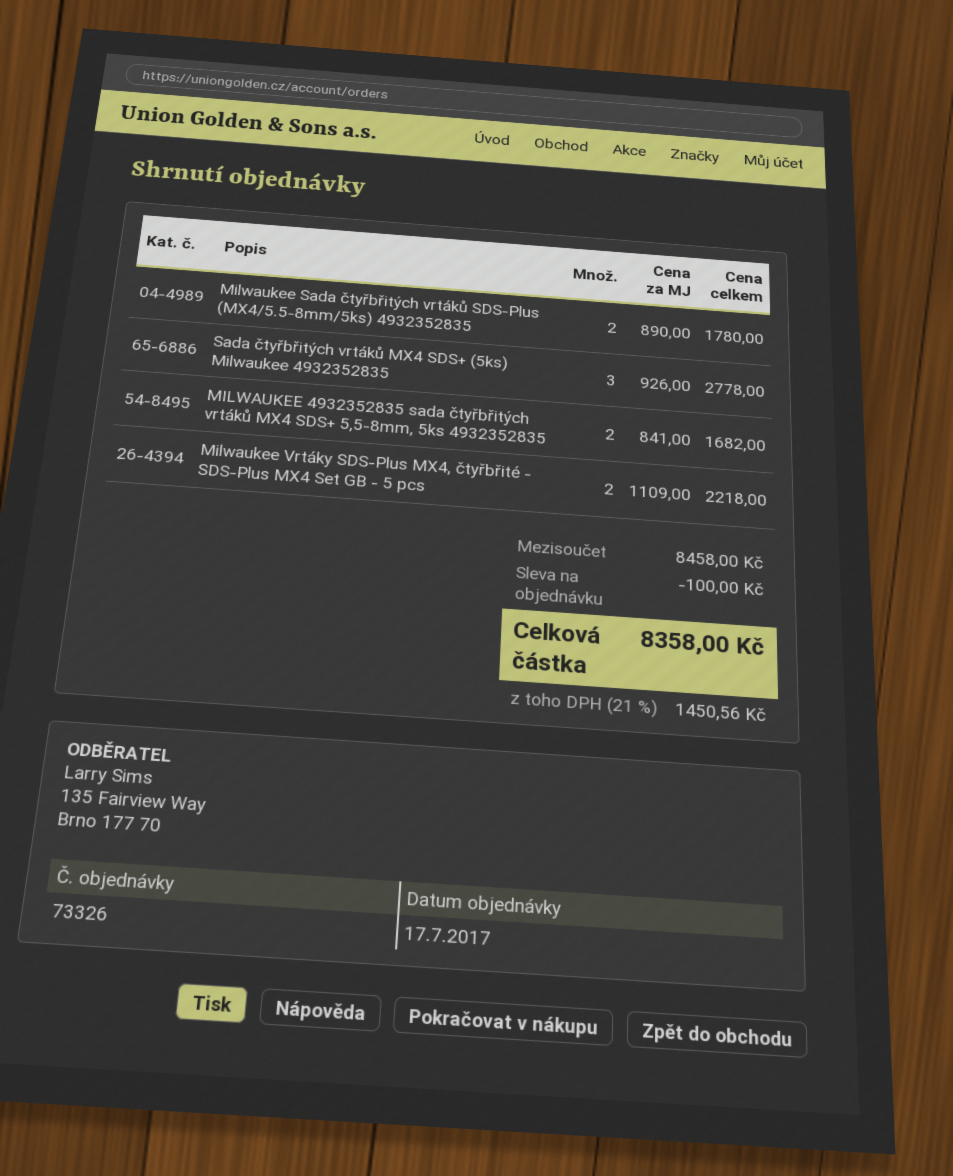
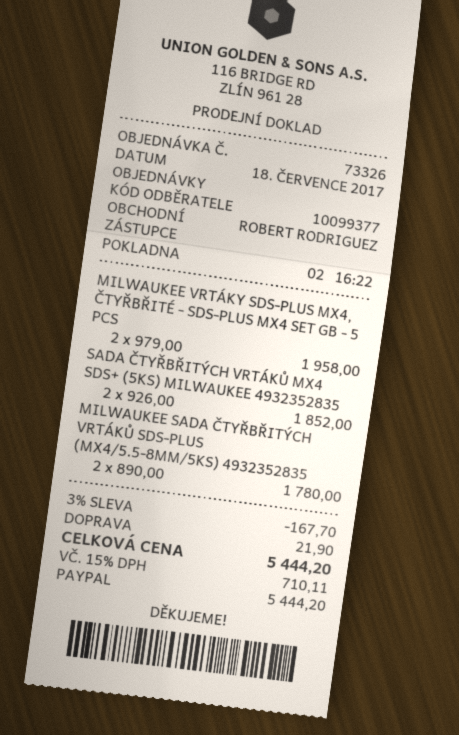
order date: 2017-07-17 -> 2017-07-18
Sada čtyřbřitých vrtáků MX4 SDS+ (5ks) Milwaukee 4932352835: 3 x 926.00 = 2778.00 -> 2 x 926.00 = 1852.00
MILWAUKEE 4932352835 sada čtyřbřitých vrtáků MX4 SDS+ 5,5-8mm, 5ks 4932352835: 2 x 841.00 = 1682.00 -> none
Milwaukee Vrtáky SDS-Plus MX4, čtyřbřité - SDS-Plus MX4 Set GB - 5 pcs: 2 x 1109.00 = 2218.00 -> 2 x 979.00 = 1958.00
discount: 100.00 -> 167.70
shipping: none -> 21.90
tax: 21% = 1450.56 -> 15% = 710.11
total: 8358.00 -> 5444.20

